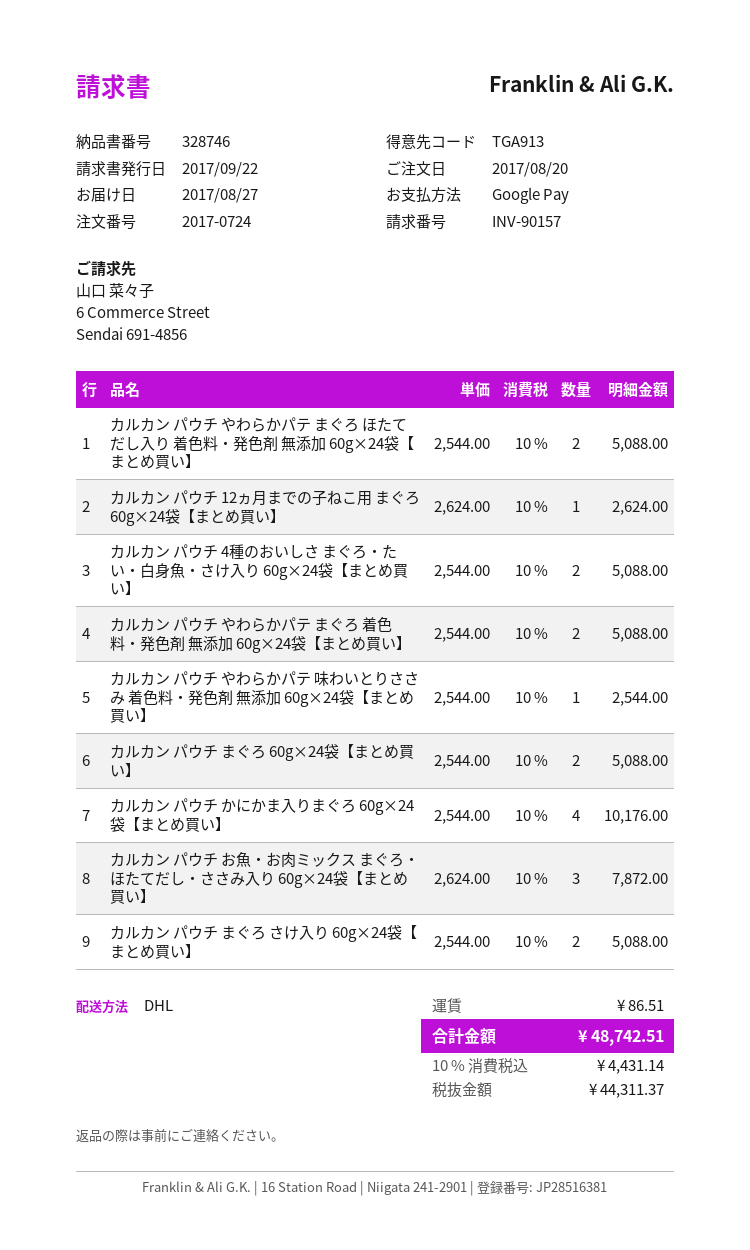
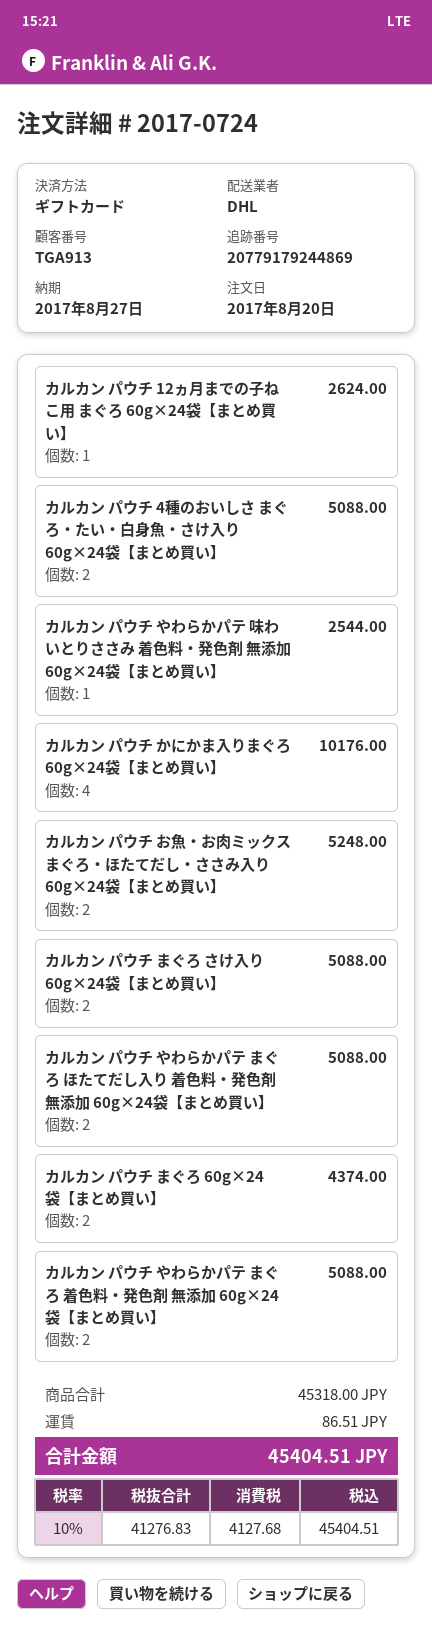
payment method: Google Pay -> gift card
カルカン パウチ まぐろ 60g×24袋【まとめ買い】: 2 for 5088.00 -> 2 for 4374.00
カルカン パウチ お魚・お肉ミックス まぐろ・ほたてだし・ささみ入り 60g×24袋【まとめ買い】: 3 for 7872.00 -> 2 for 5248.00
net: 44311.37 -> 41276.83
tax: 10% = 4431.14 -> 10% = 4127.68
total: 48742.51 -> 45404.51

